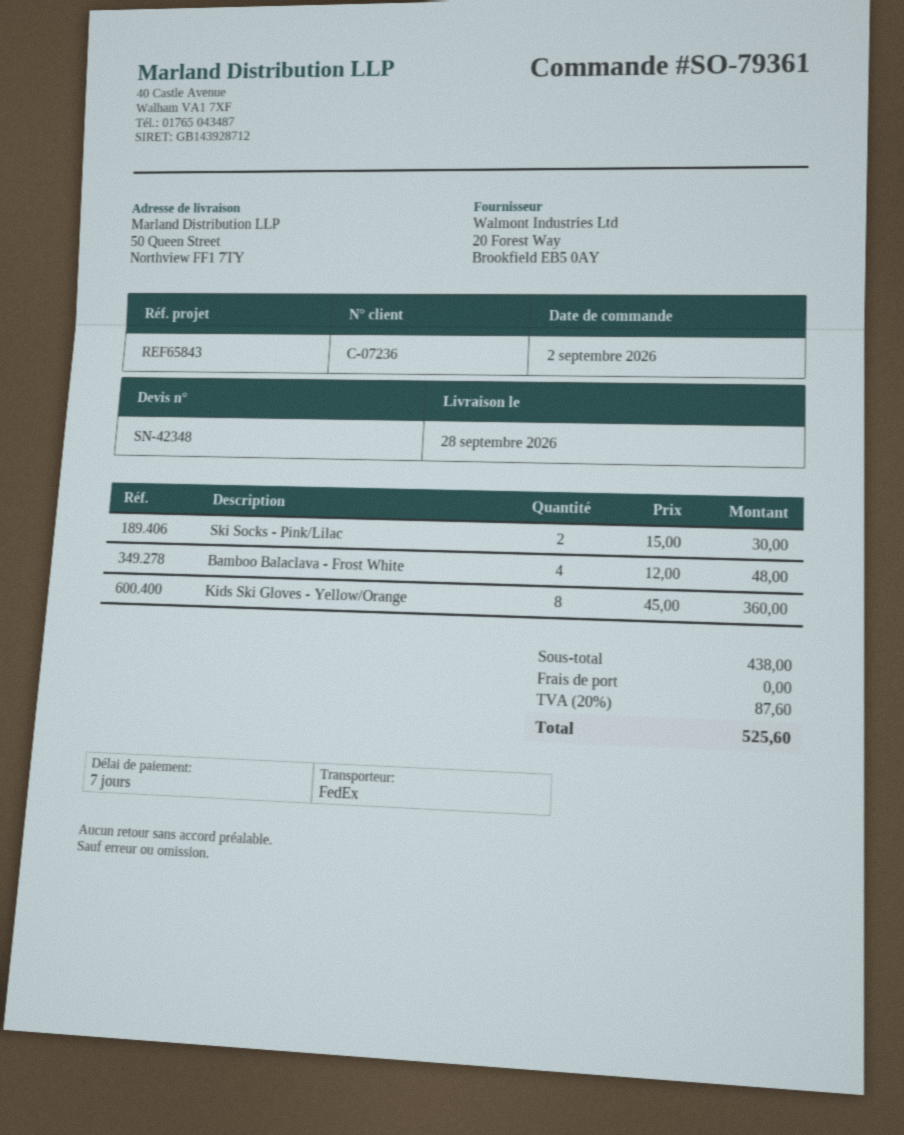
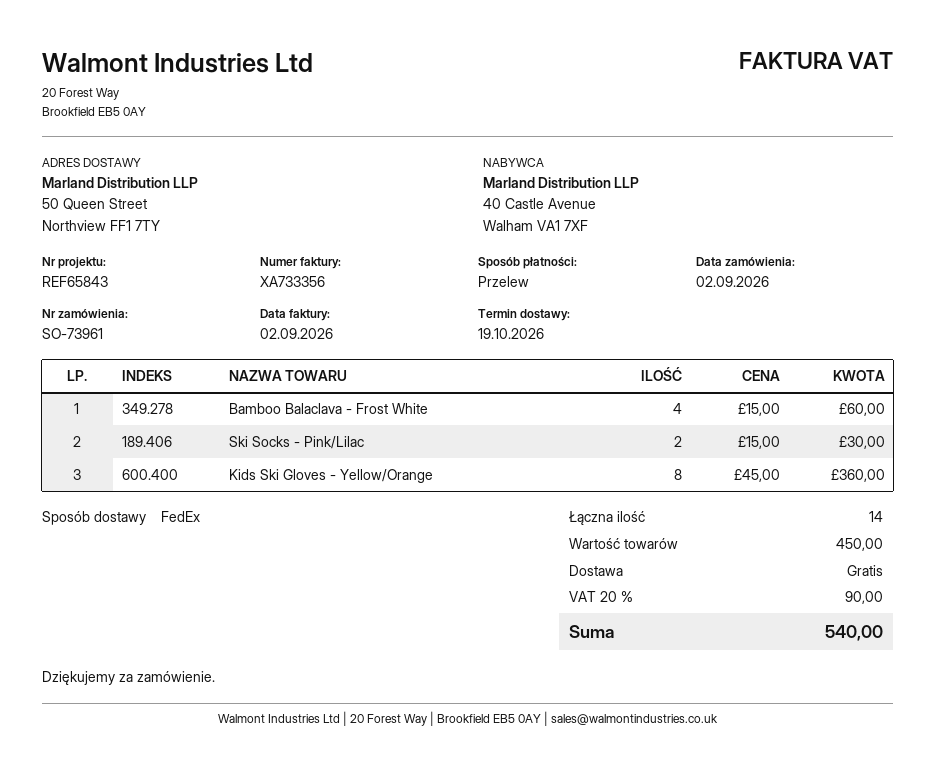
order number: SO-79361 -> SO-73961
delivery date: 2026-09-28 -> 2026-10-19
Bamboo Balaclava - Frost White: 4 x 12.00 = 48.00 -> 4 x 15.00 = 60.00
subtotal: 438.00 -> 450.00
tax: 20% = 87.60 -> 20% = 90.00
total: 525.60 -> 540.00

